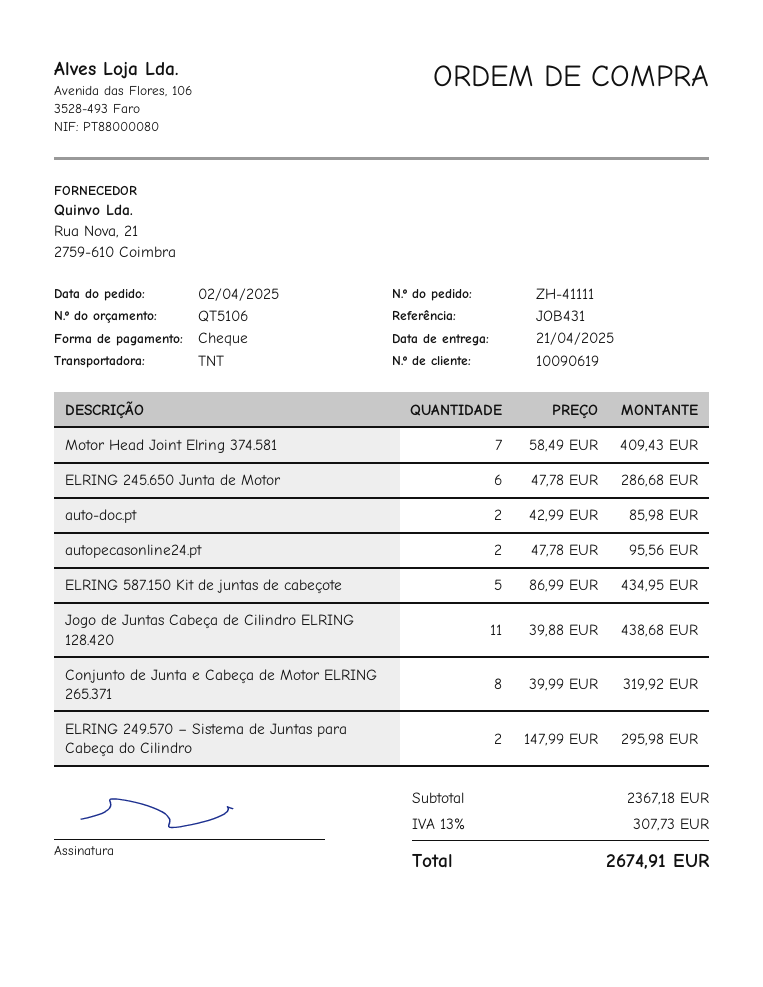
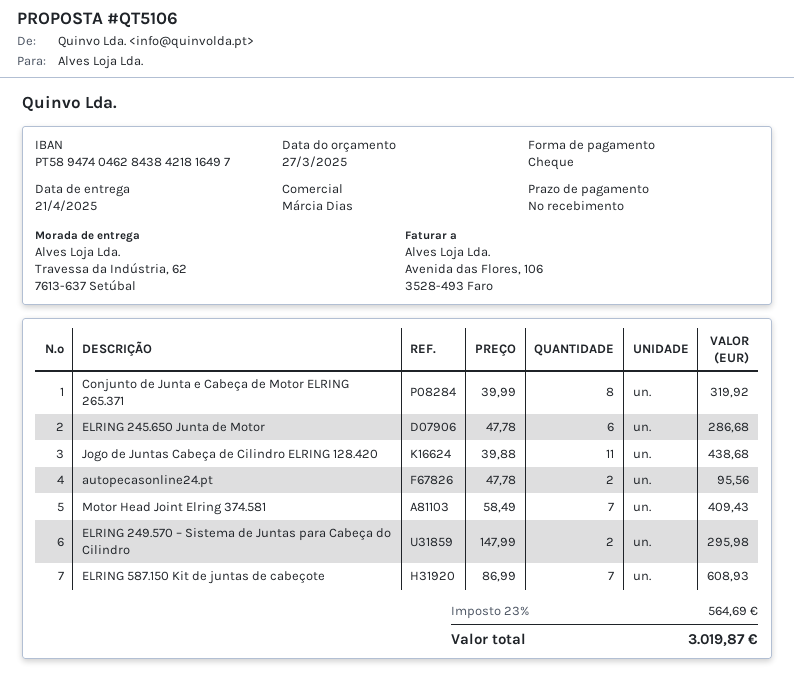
auto-doc.pt: 2 x 42.99 = 85.98 -> none
ELRING 587.150 Kit de juntas de cabeçote: 5 x 86.99 = 434.95 -> 7 x 86.99 = 608.93
tax: 13% = 307.73 -> 23% = 564.69
total: 2674.91 -> 3019.87

